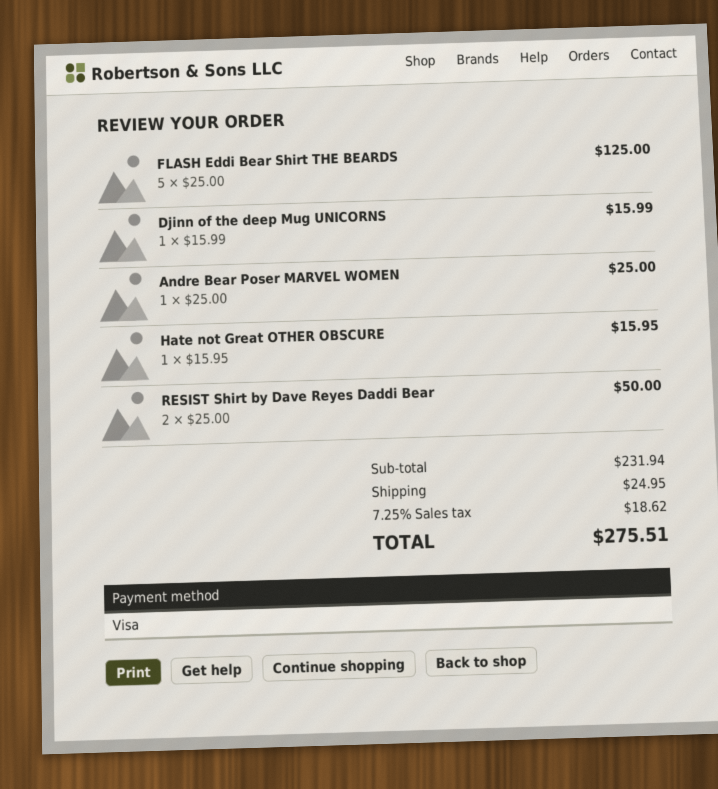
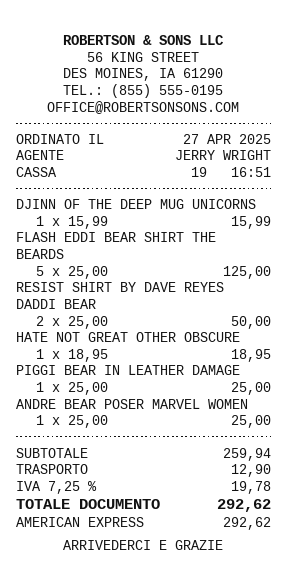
payment method: Visa -> American Express
Hate not Great OTHER OBSCURE: 1 x 15.95 = 15.95 -> 1 x 18.95 = 18.95
PIGGI BEAR IN LEATHER DAMAGE: none -> 1 x 25.00 = 25.00
subtotal: 231.94 -> 259.94
shipping: 24.95 -> 12.90
tax: 7.25% = 18.62 -> 7.25% = 19.78
total: 275.51 -> 292.62

